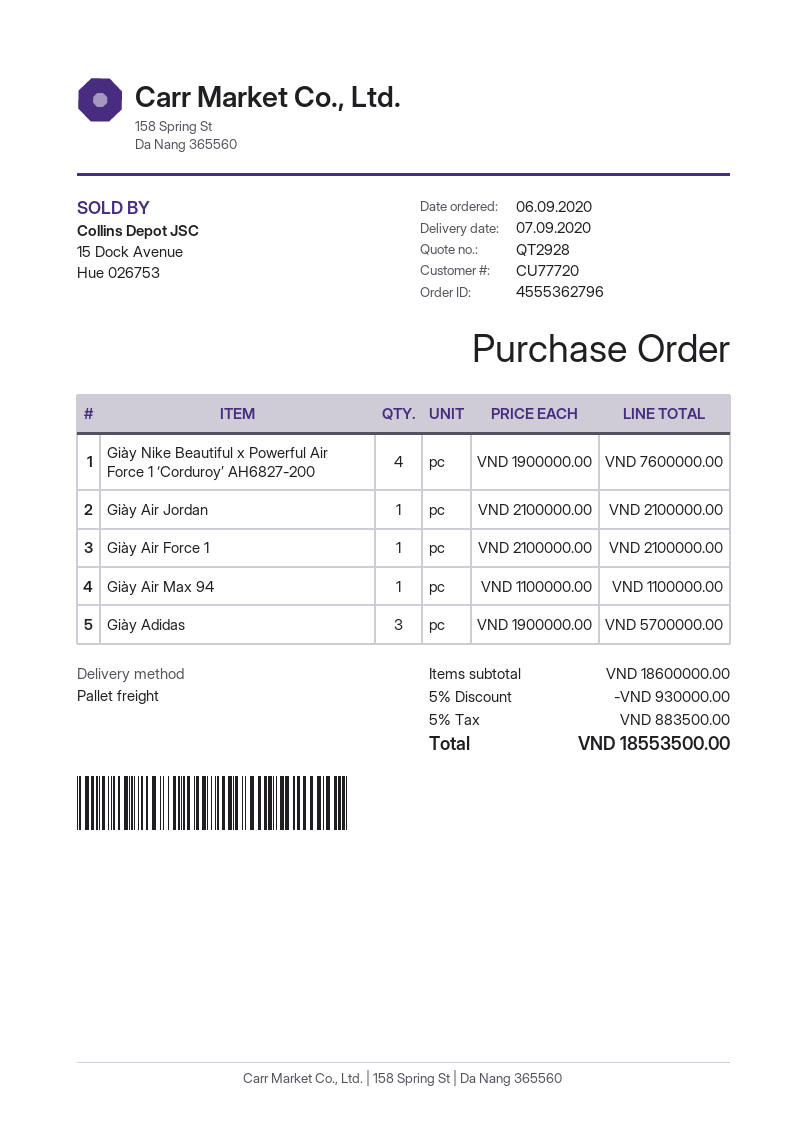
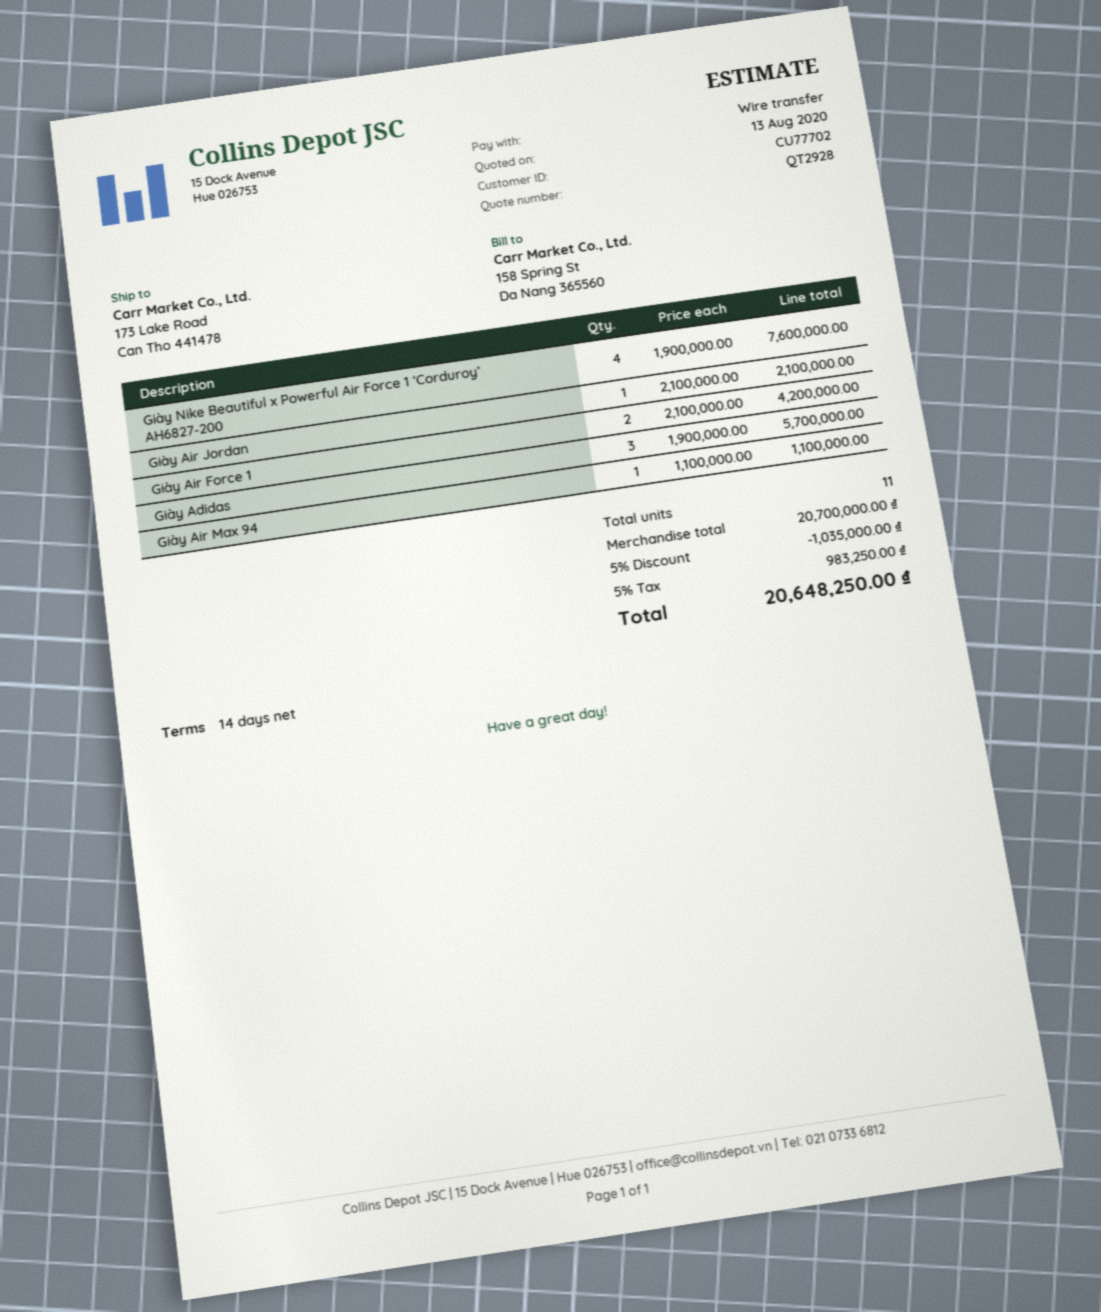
customer number: CU77720 -> CU77702
Giày Air Force 1: 1 x 2100000.00 = 2100000.00 -> 2 x 2100000.00 = 4200000.00
subtotal: 18600000.00 -> 20700000.00
discount: 5% = 930000.00 -> 5% = 1035000.00
tax: 5% = 883500.00 -> 5% = 983250.00
total: 18553500.00 -> 20648250.00

